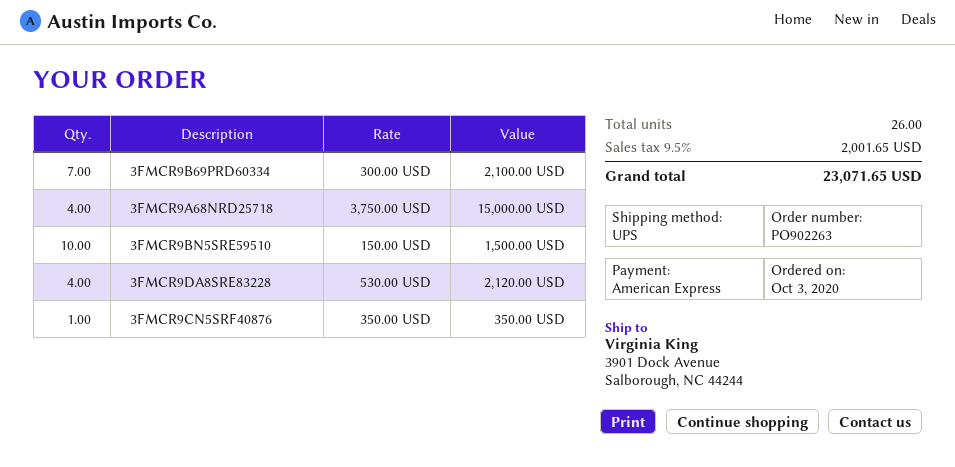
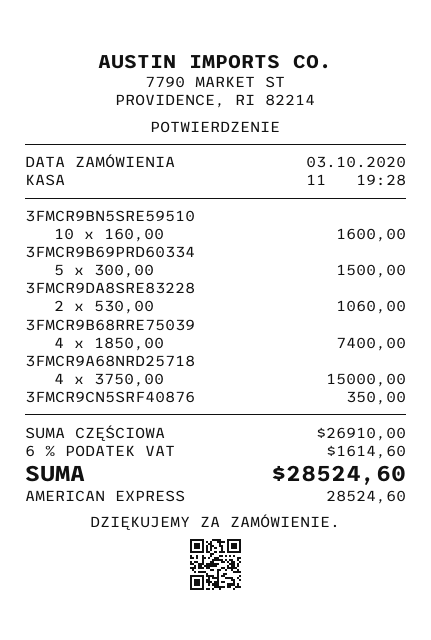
3FMCR9B69PRD60334: 7 x 300.00 = 2100.00 -> 5 x 300.00 = 1500.00
3FMCR9BN5SRE59510: 10 x 150.00 = 1500.00 -> 10 x 160.00 = 1600.00
3FMCR9DA8SRE83228: 4 x 530.00 = 2120.00 -> 2 x 530.00 = 1060.00
3FMCR9B68RRE75039: none -> 4 x 1850.00 = 7400.00
tax: 9.5% = 2001.65 -> 6% = 1614.60
total: 23071.65 -> 28524.60

